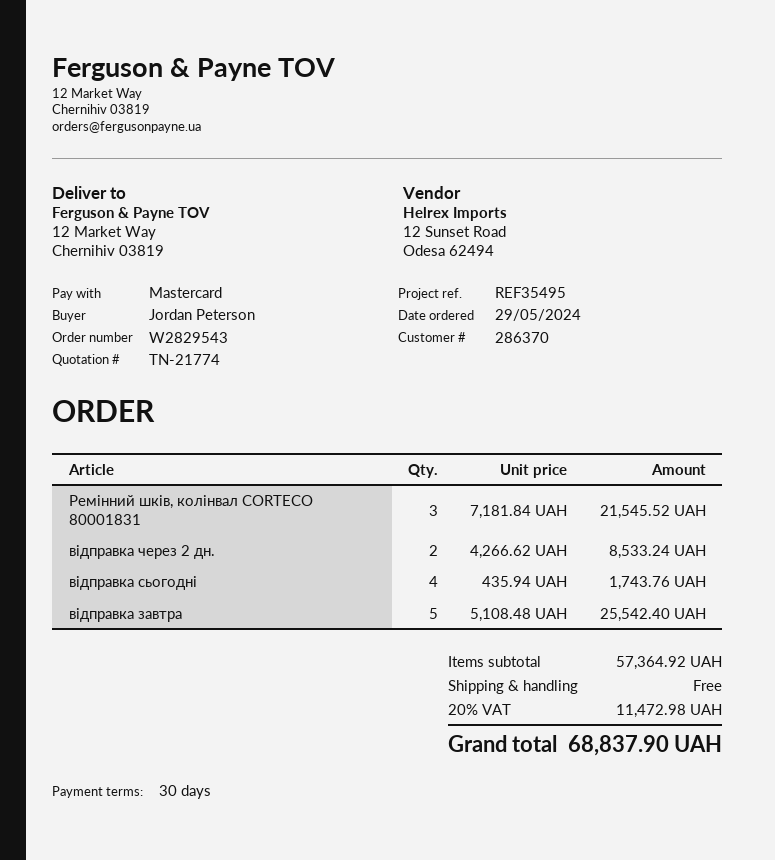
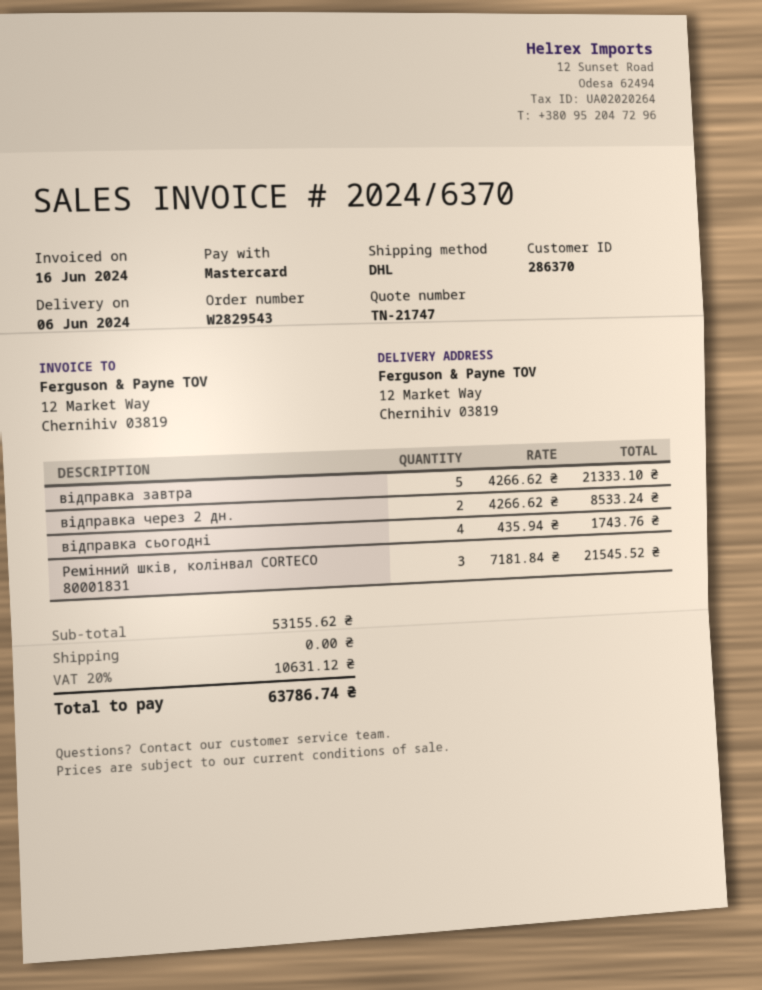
quote number: TN-21774 -> TN-21747
відправка завтра: 5 x 5108.48 = 25542.40 -> 5 x 4266.62 = 21333.10
subtotal: 57364.92 -> 53155.62
tax: 20% = 11472.98 -> 20% = 10631.12
total: 68837.90 -> 63786.74

